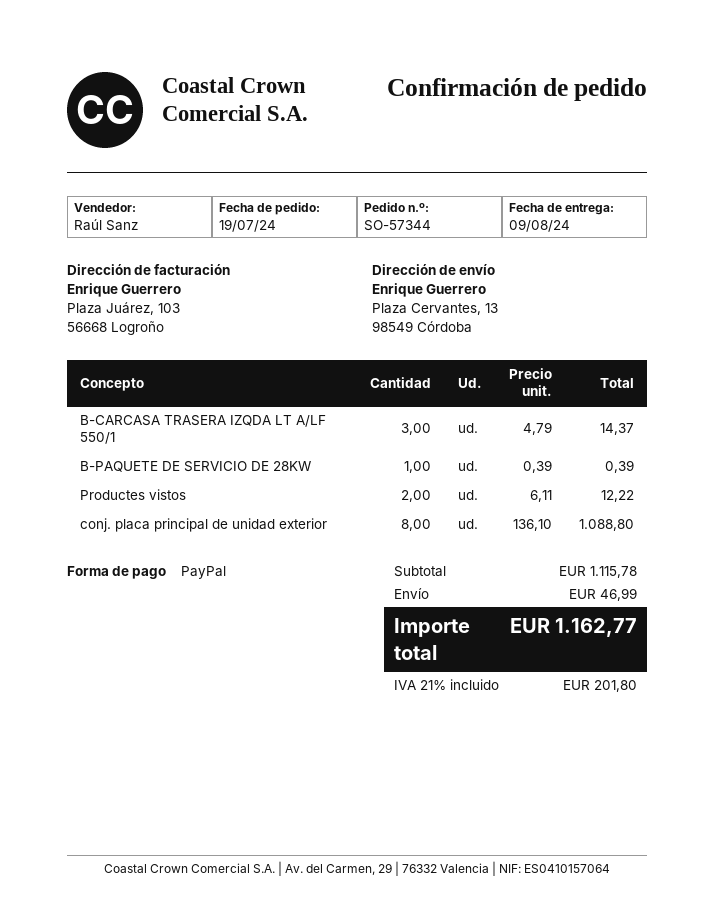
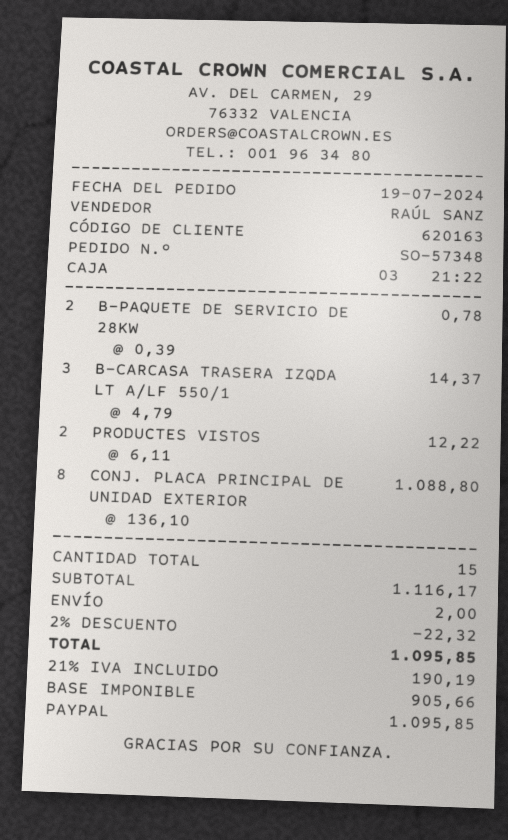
order number: SO-57344 -> SO-57348
B-PAQUETE DE SERVICIO DE 28KW: 1 x 0.39 = 0.39 -> 2 x 0.39 = 0.78
subtotal: 1115.78 -> 1116.17
discount: none -> 2% = 22.32
shipping: 46.99 -> 2.00
tax: 21% = 201.80 -> 21% = 190.19
total: 1162.77 -> 1095.85

